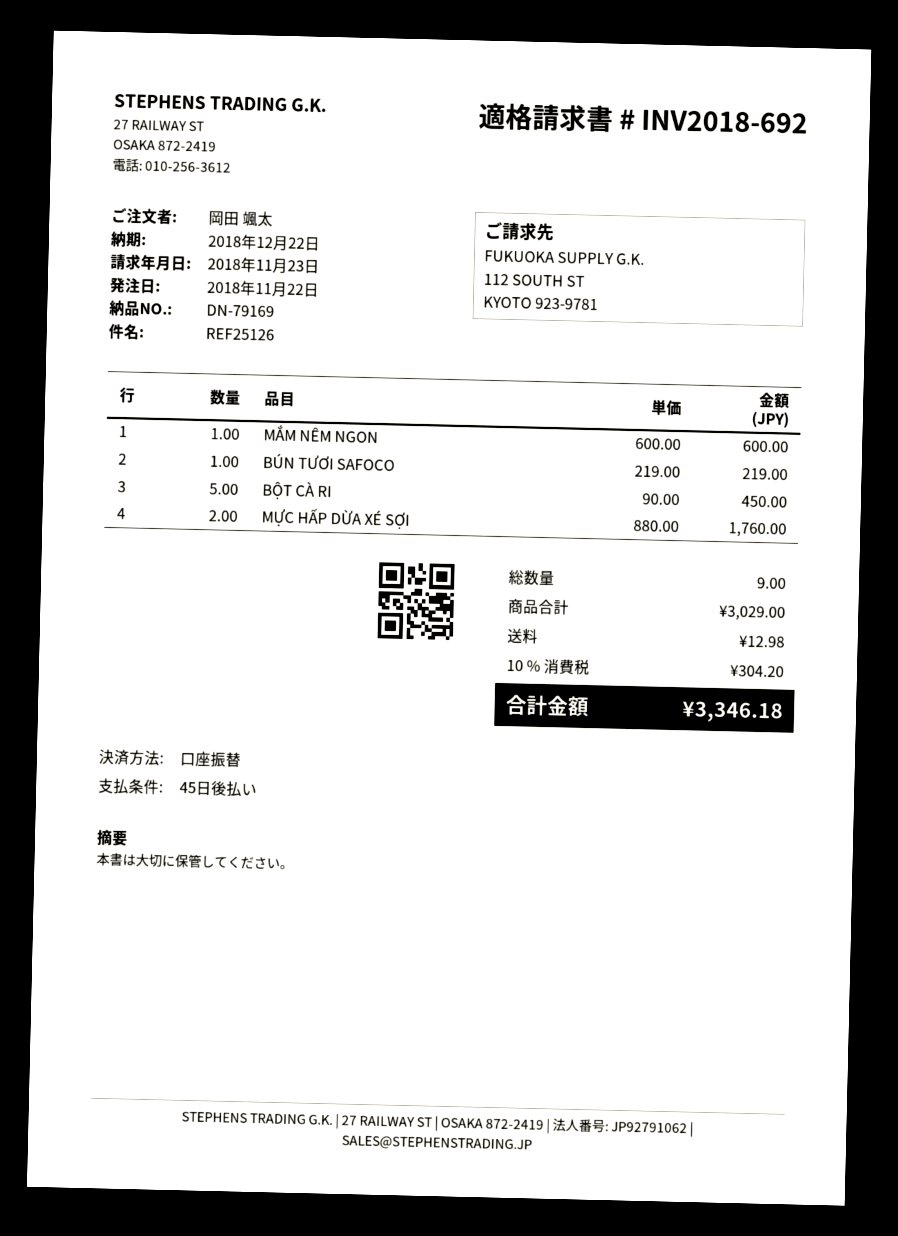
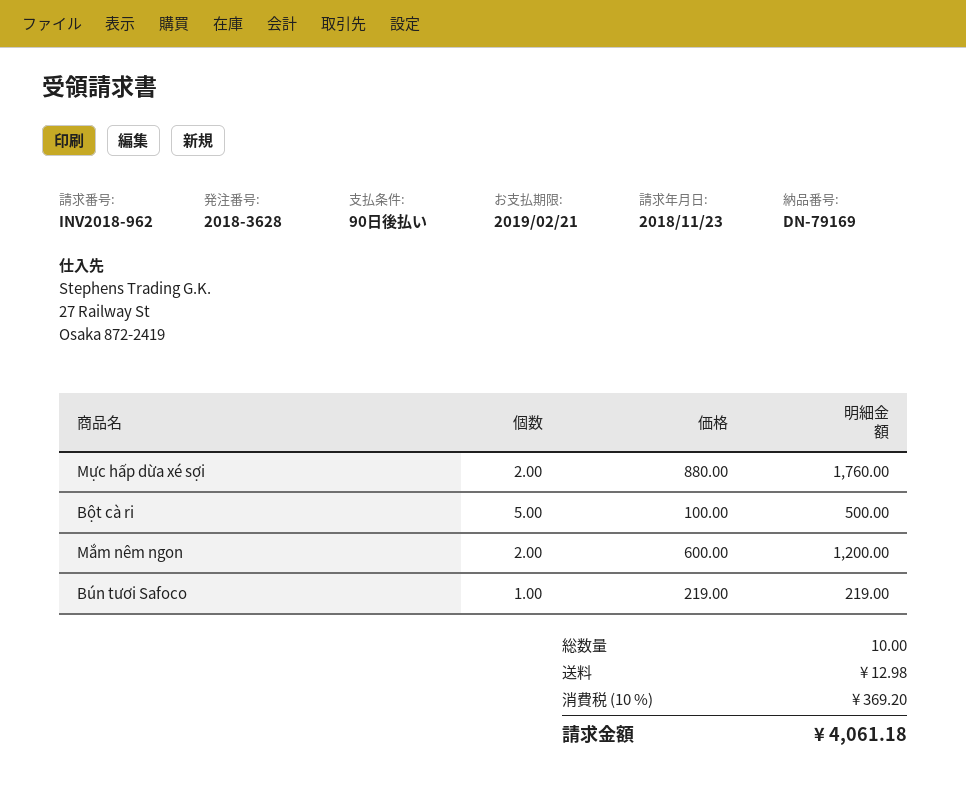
invoice number: INV2018-692 -> INV2018-962
payment terms: 45 days -> 90 days
MẮM NÊM NGON: 1 x 600.00 = 600.00 -> 2 x 600.00 = 1200.00
BỘT CÀ RI: 5 x 90.00 = 450.00 -> 5 x 100.00 = 500.00
total quantity: 9 -> 10
tax: 10% = 304.20 -> 10% = 369.20
total: 3346.18 -> 4061.18

